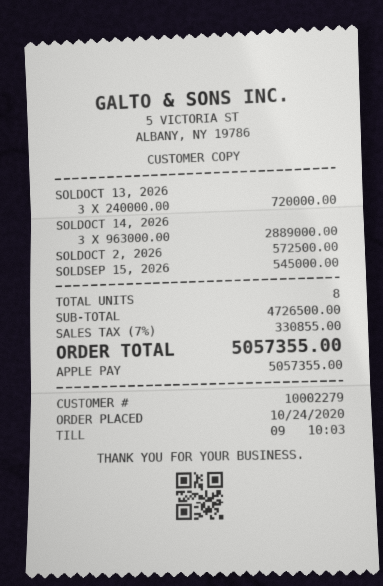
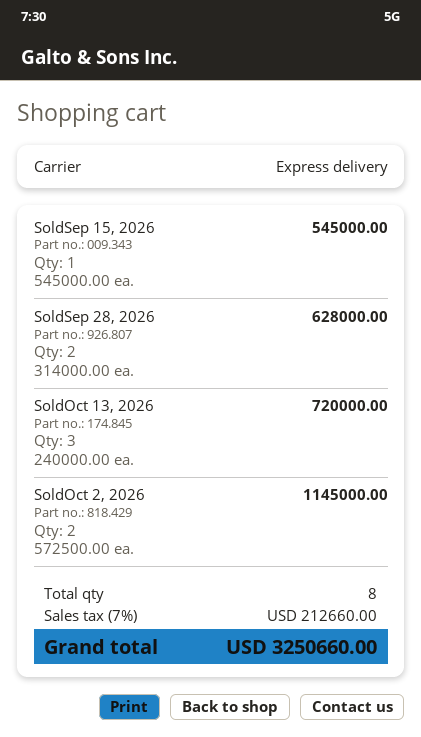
SOLDOCT 14, 2026: 3 x 963000.00 = 2889000.00 -> none
SOLDOCT 2, 2026: 1 x 572500.00 = 572500.00 -> 2 x 572500.00 = 1145000.00
SoldSep 28, 2026: none -> 2 x 314000.00 = 628000.00
tax: 7% = 330855.00 -> 7% = 212660.00
total: 5057355.00 -> 3250660.00

